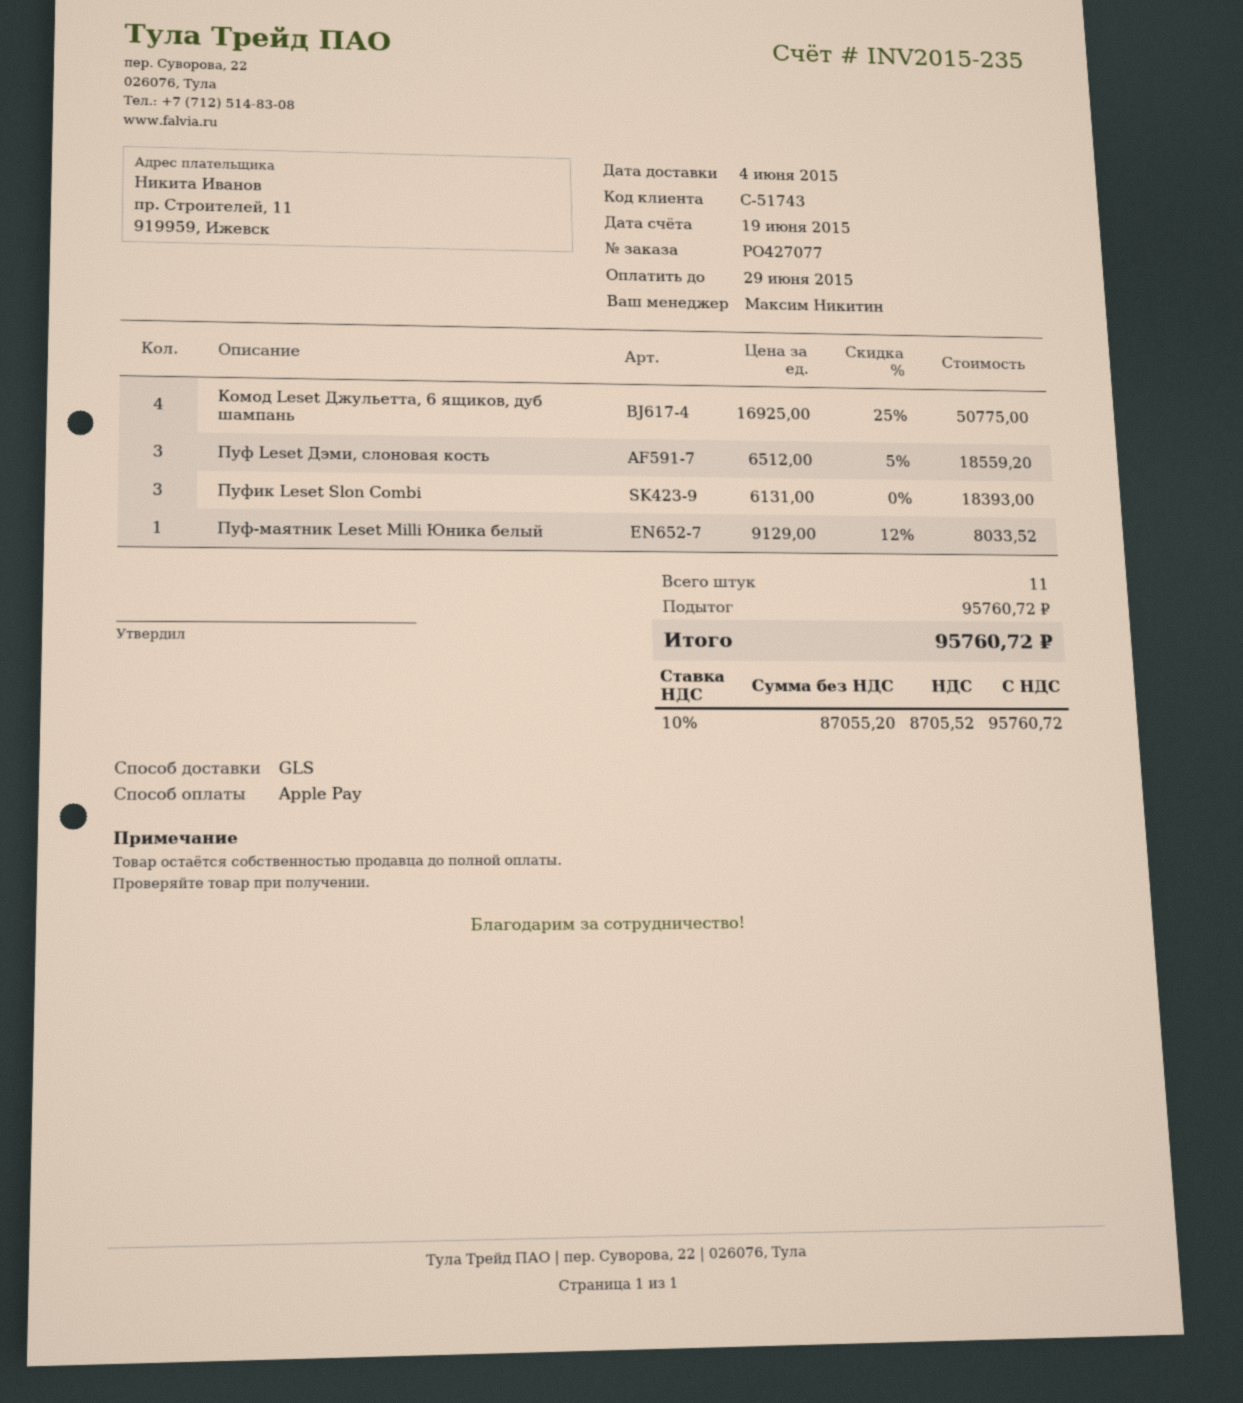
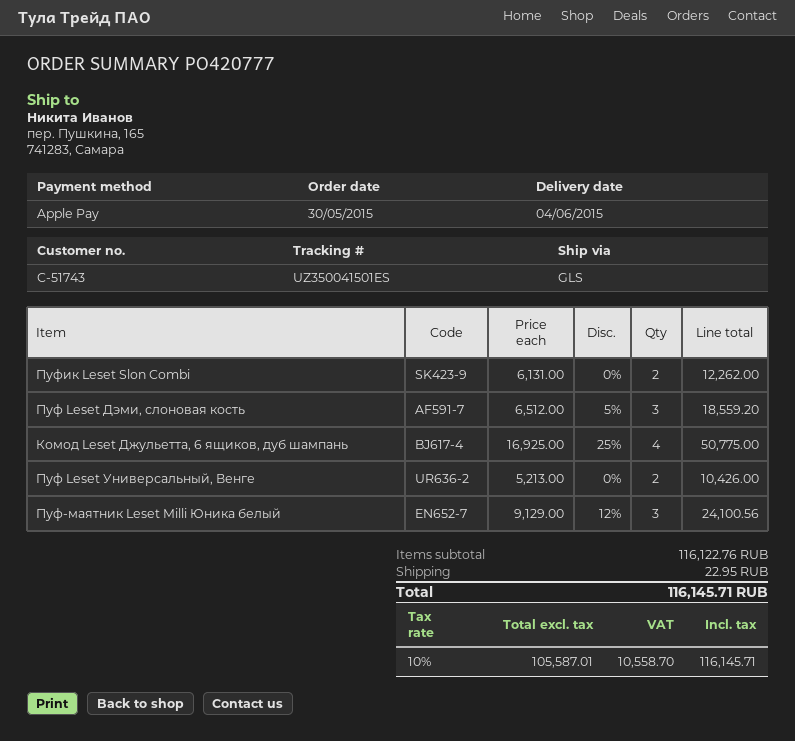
order number: PO427077 -> PO420777
Пуфик Leset Slon Combi: 3 x 6131.00 = 18393.00 -> 2 x 6131.00 = 12262.00
Пуф-маятник Leset Milli Юника белый: 1 x 9129.00 - 12% = 8033.52 -> 3 x 9129.00 - 12% = 24100.56
Пуф Leset Универсальный, Венге: none -> 2 x 5213.00 = 10426.00
subtotal: 95760.72 -> 116122.76
shipping: none -> 22.95
net: 87055.20 -> 105587.01
tax: 10% = 8705.52 -> 10% = 10558.70
total: 95760.72 -> 116145.71

